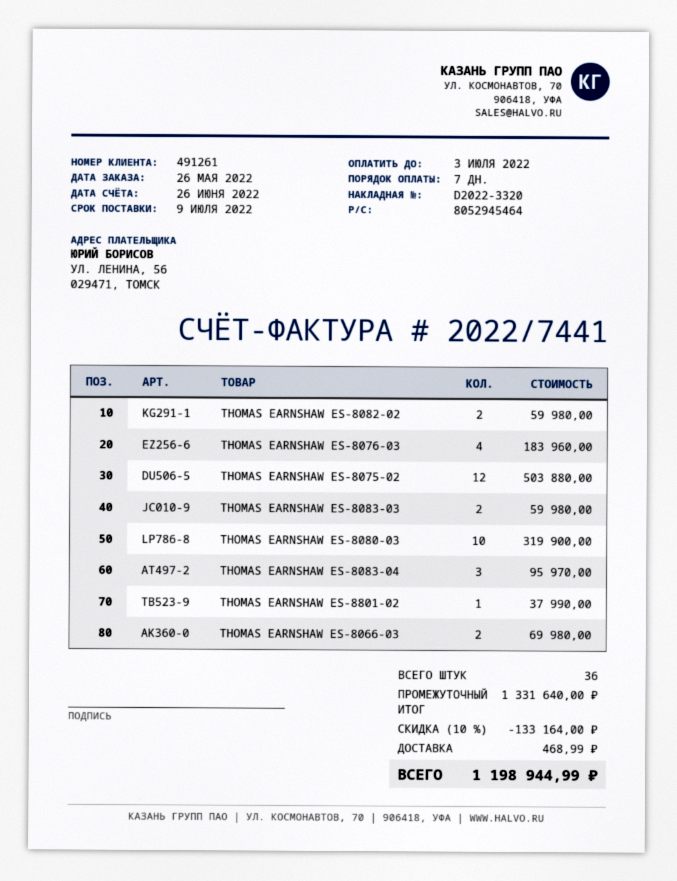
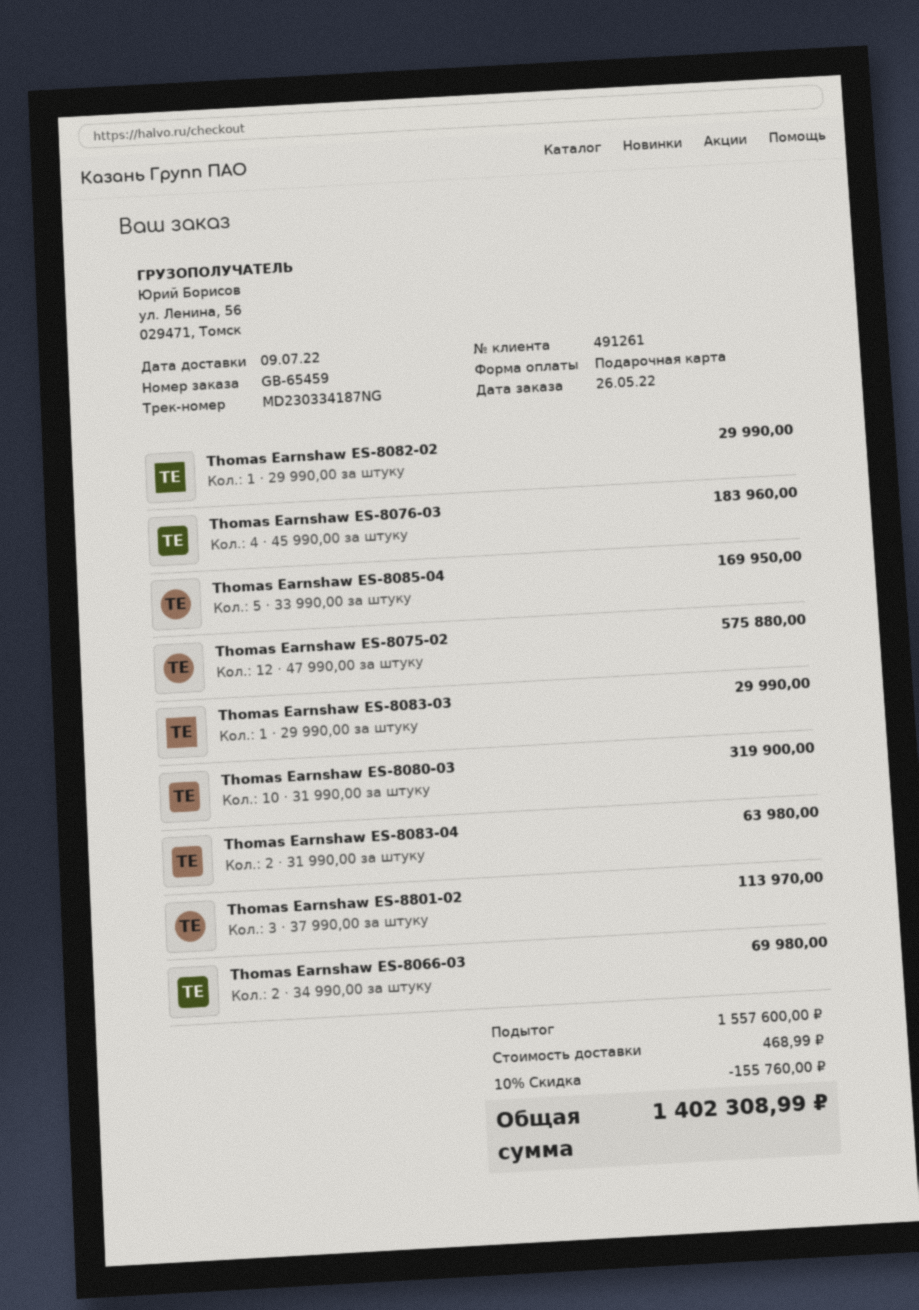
THOMAS EARNSHAW ES-8082-02: 2 for 59980.00 -> 1 for 29990.00
THOMAS EARNSHAW ES-8075-02: 12 for 503880.00 -> 12 for 575880.00
THOMAS EARNSHAW ES-8083-03: 2 for 59980.00 -> 1 for 29990.00
THOMAS EARNSHAW ES-8083-04: 3 for 95970.00 -> 2 for 63980.00
THOMAS EARNSHAW ES-8801-02: 1 for 37990.00 -> 3 for 113970.00
Thomas Earnshaw ES-8085-04: none -> 5 for 169950.00
subtotal: 1331640.00 -> 1557600.00
discount: 10% = 133164.00 -> 10% = 155760.00
total: 1198944.99 -> 1402308.99

